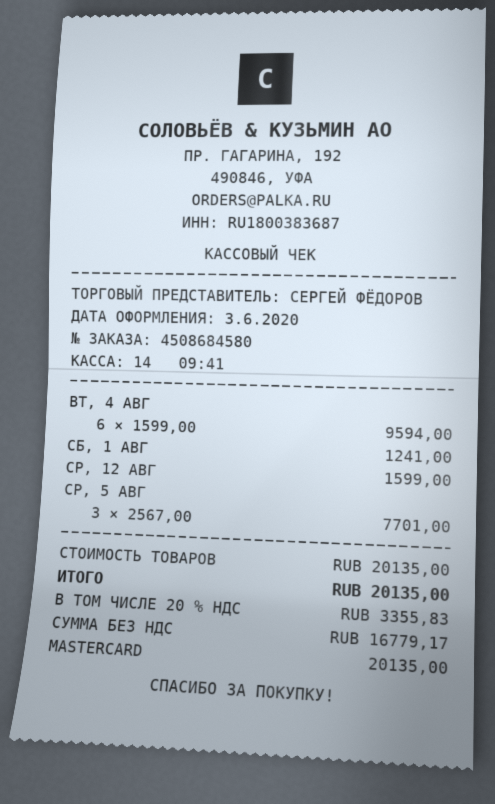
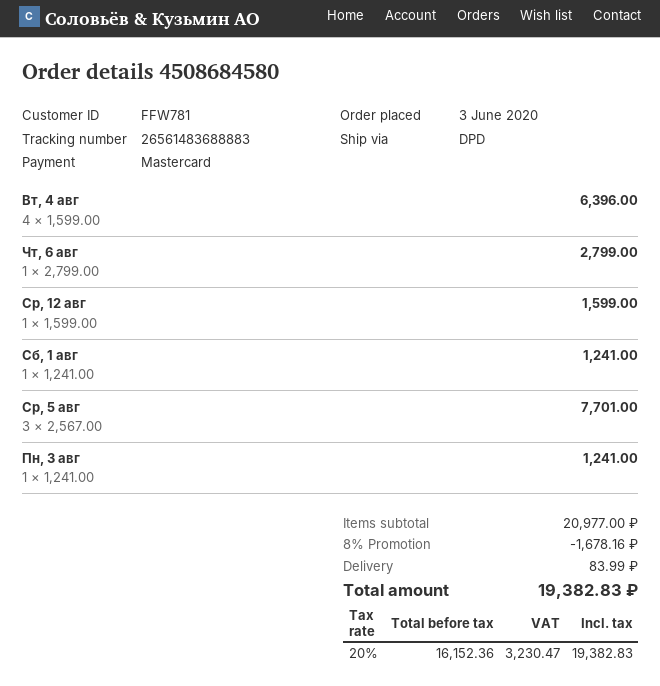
ВТ, 4 АВГ: 6 x 1599.00 = 9594.00 -> 4 x 1599.00 = 6396.00
Чт, 6 авг: none -> 1 x 2799.00 = 2799.00
Пн, 3 авг: none -> 1 x 1241.00 = 1241.00
subtotal: 20135.00 -> 20977.00
discount: none -> 8% = 1678.16
shipping: none -> 83.99
net: 16779.17 -> 16152.36
tax: 20% = 3355.83 -> 20% = 3230.47
total: 20135.00 -> 19382.83

